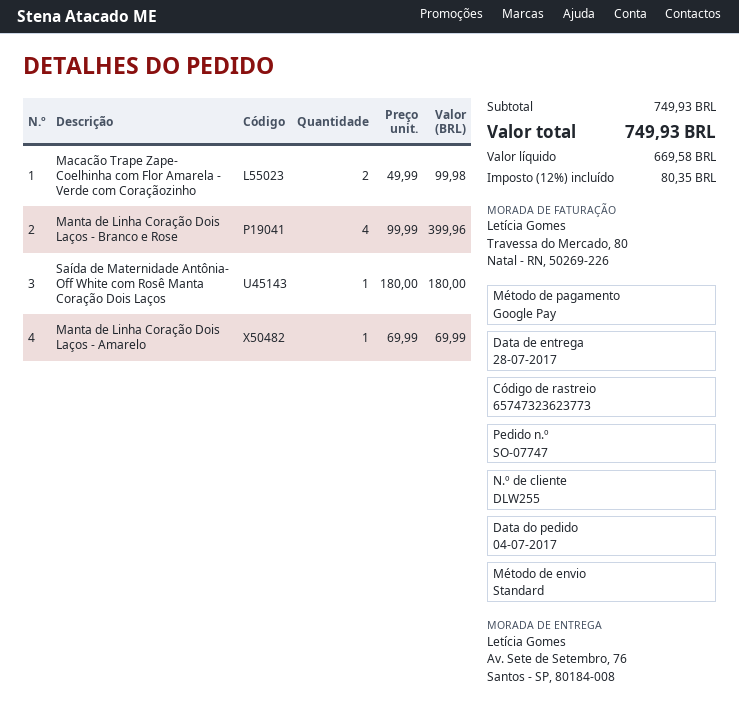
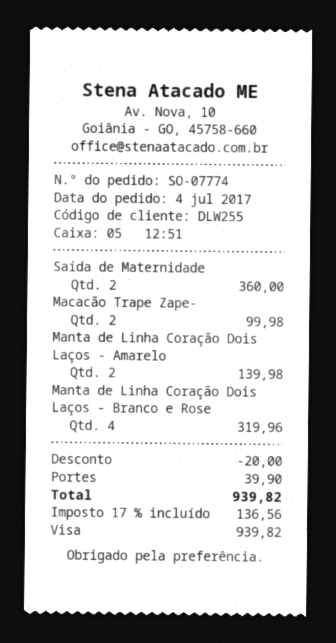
order number: SO-07747 -> SO-07774
payment method: Google Pay -> Visa
Manta de Linha Coração Dois Laços - Branco e Rose: 4 for 399.96 -> 4 for 319.96
Saída de Maternidade Antônia- Off White com Rosê Manta Coração Dois Laços: 1 for 180.00 -> 2 for 360.00
Manta de Linha Coração Dois Laços - Amarelo: 1 for 69.99 -> 2 for 139.98
discount: none -> 20.00
shipping: none -> 39.90
tax: 12% = 80.35 -> 17% = 136.56
total: 749.93 -> 939.82

